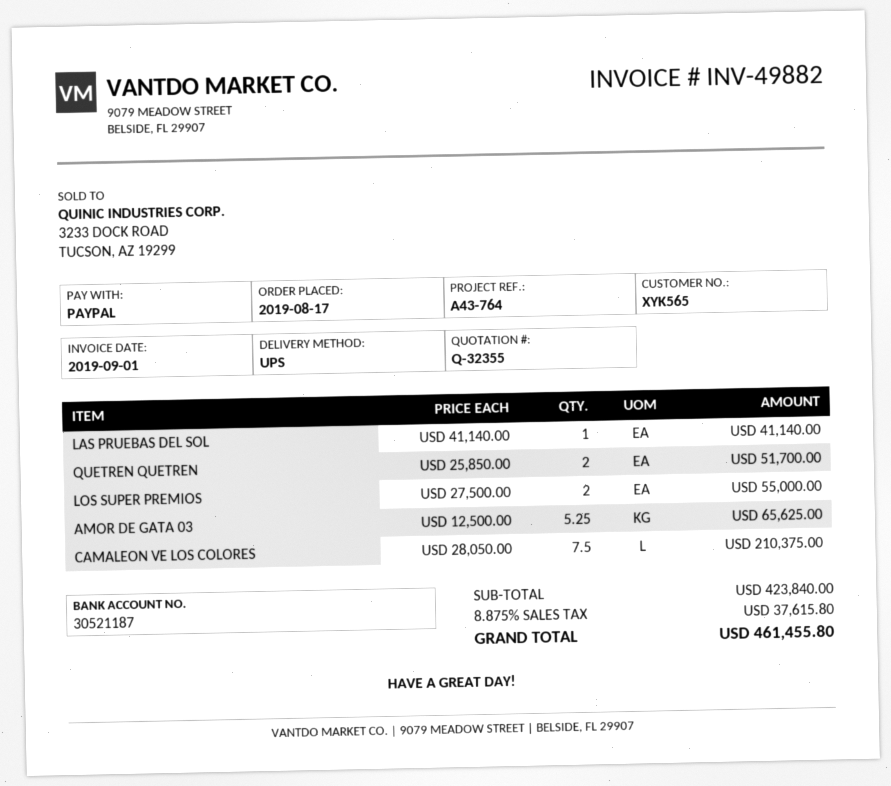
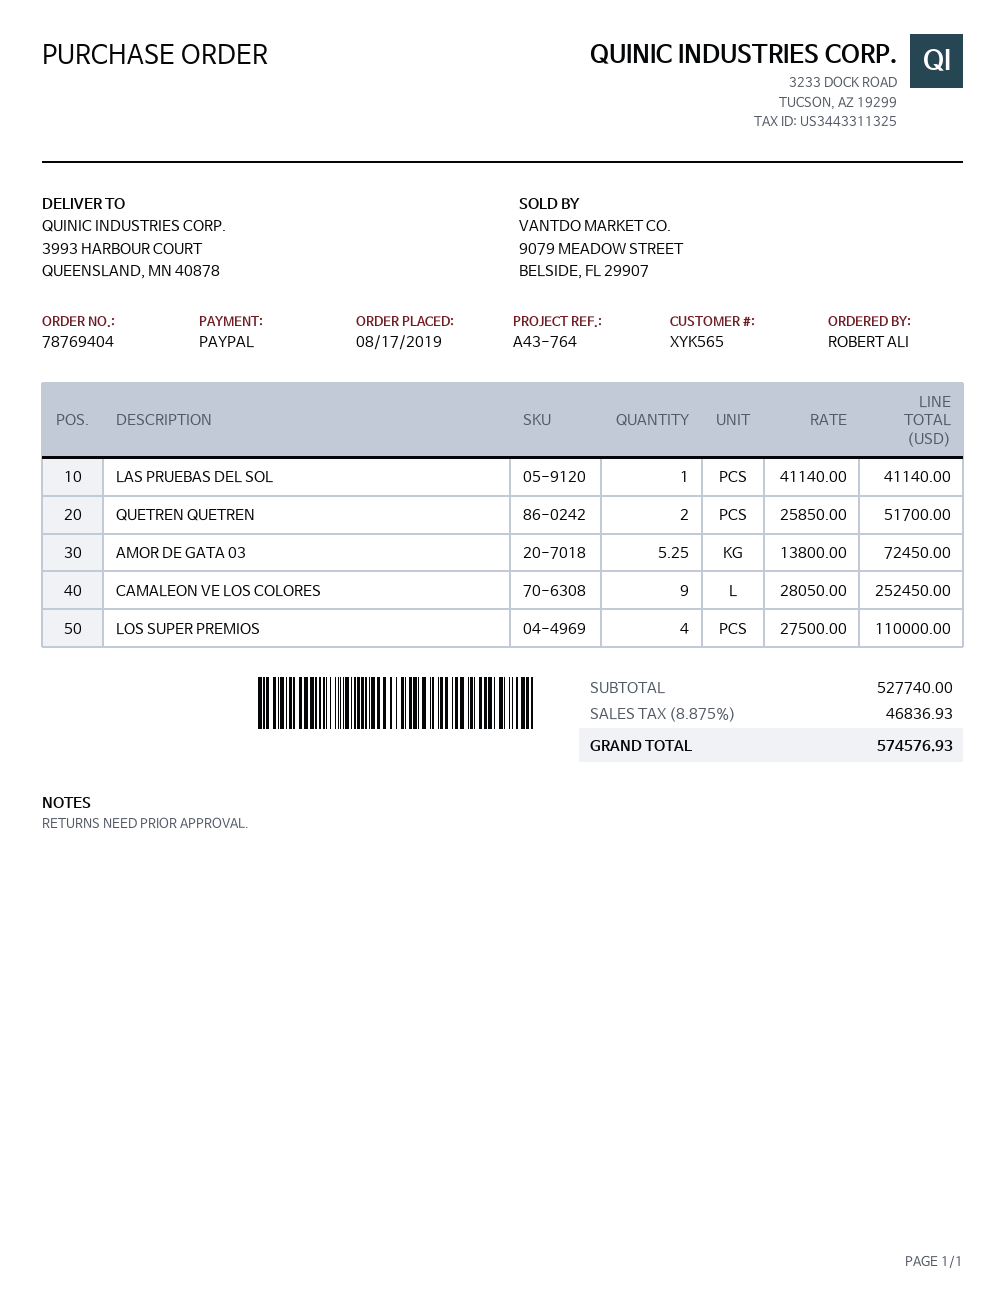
LOS SUPER PREMIOS: 2 x 27500.00 = 55000.00 -> 4 x 27500.00 = 110000.00
AMOR DE GATA 03: 5.25 x 12500.00 = 65625.00 -> 5.25 x 13800.00 = 72450.00
CAMALEON VE LOS COLORES: 7.5 x 28050.00 = 210375.00 -> 9 x 28050.00 = 252450.00
subtotal: 423840.00 -> 527740.00
tax: 8.875% = 37615.80 -> 8.875% = 46836.93
total: 461455.80 -> 574576.93

